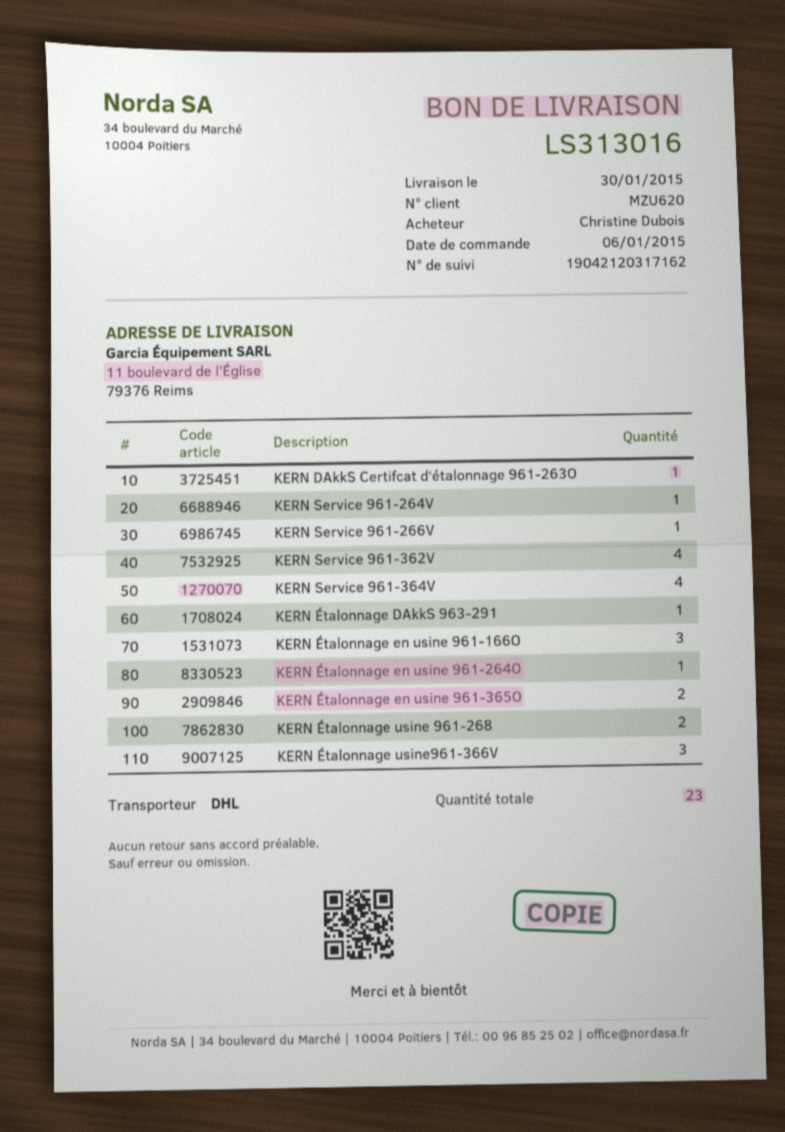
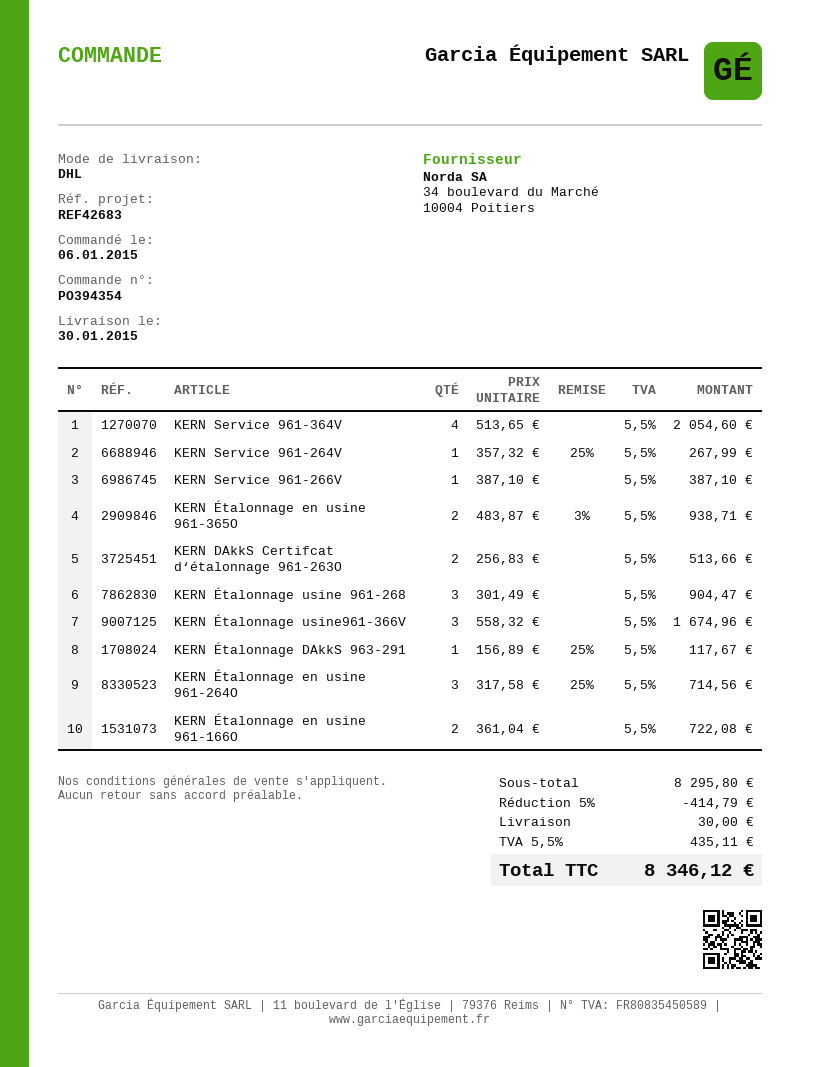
KERN DAkkS Certifcat d‘étalonnage 961-263O: 1 -> 2
KERN Service 961-362V: 4 -> none
KERN Étalonnage en usine 961-166O: 3 -> 2
KERN Étalonnage en usine 961-264O: 1 -> 3
KERN Étalonnage usine 961-268: 2 -> 3

